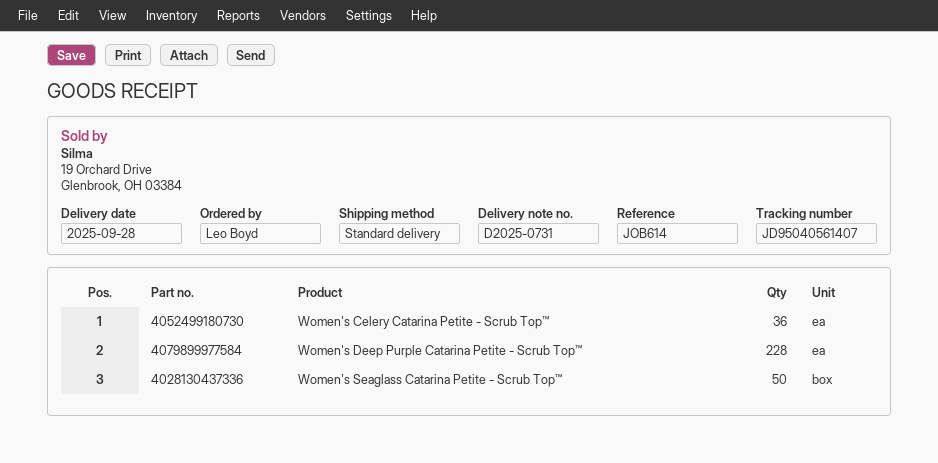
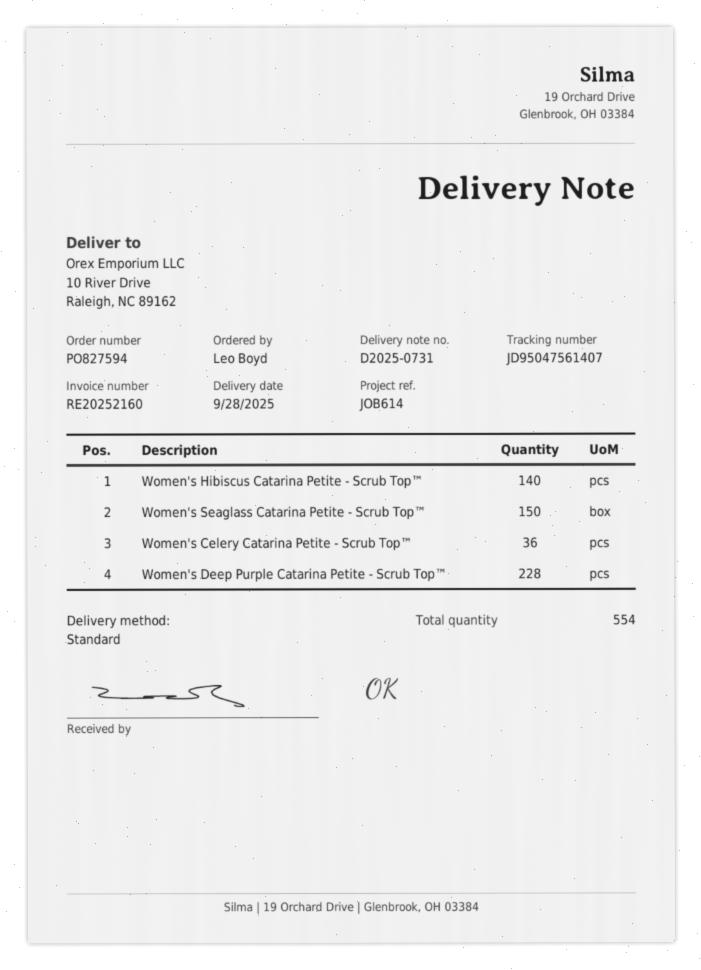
tracking number: JD95040561407 -> JD95047561407
Women's Seaglass Catarina Petite - Scrub Top™: 50 -> 150
Women's Hibiscus Catarina Petite - Scrub Top™: none -> 140

